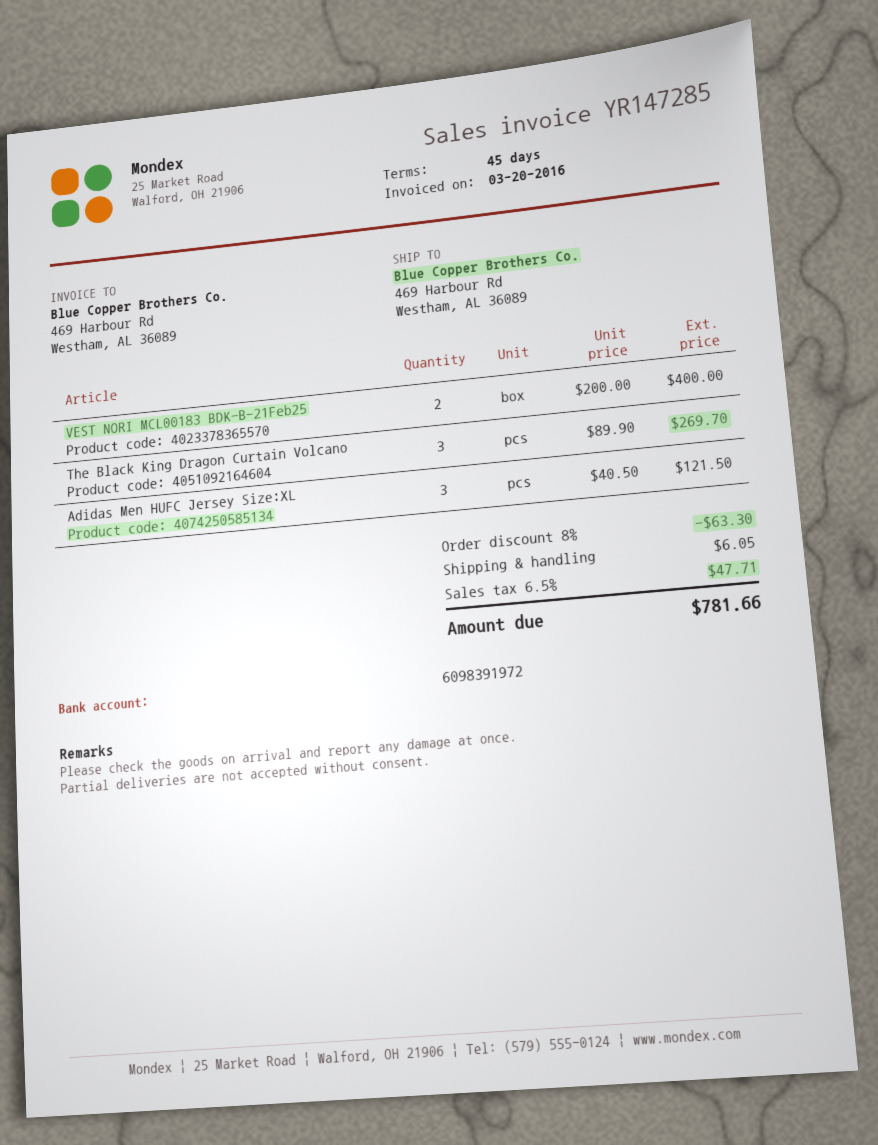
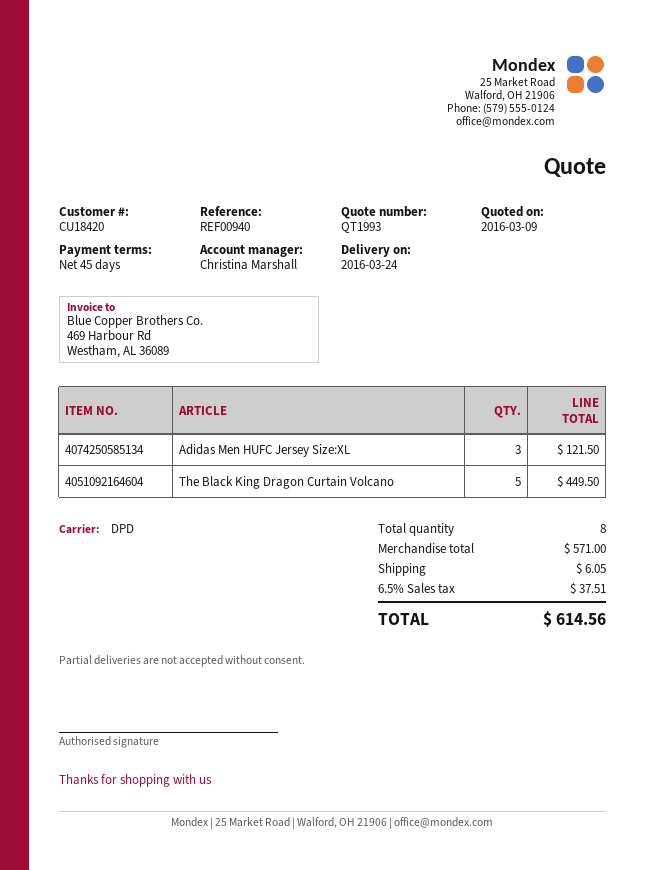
VEST NORI MCL00183 BDK-B-21Feb25: 2 for 400.00 -> none
The Black King Dragon Curtain Volcano: 3 for 269.70 -> 5 for 449.50
discount: 8% = 63.30 -> none
tax: 6.5% = 47.71 -> 6.5% = 37.51
total: 781.66 -> 614.56

